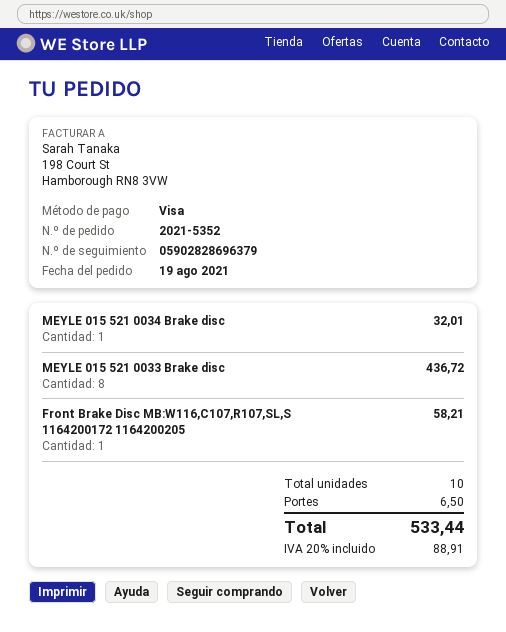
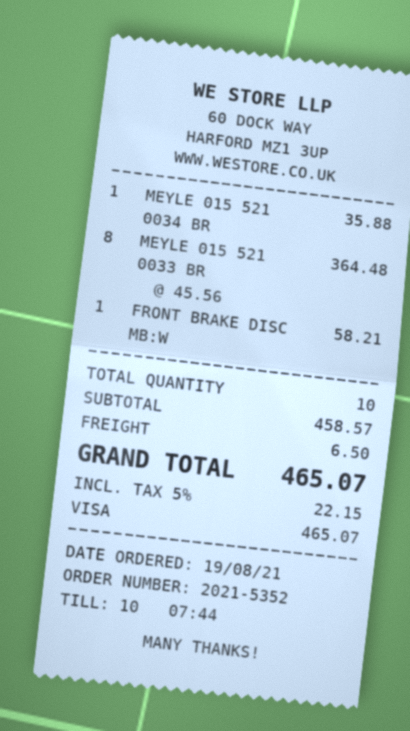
MEYLE 015 521 0034 Brake disc: 1 for 32.01 -> 1 for 35.88
MEYLE 015 521 0033 Brake disc: 8 for 436.72 -> 8 for 364.48
tax: 20% = 88.91 -> 5% = 22.15
total: 533.44 -> 465.07

